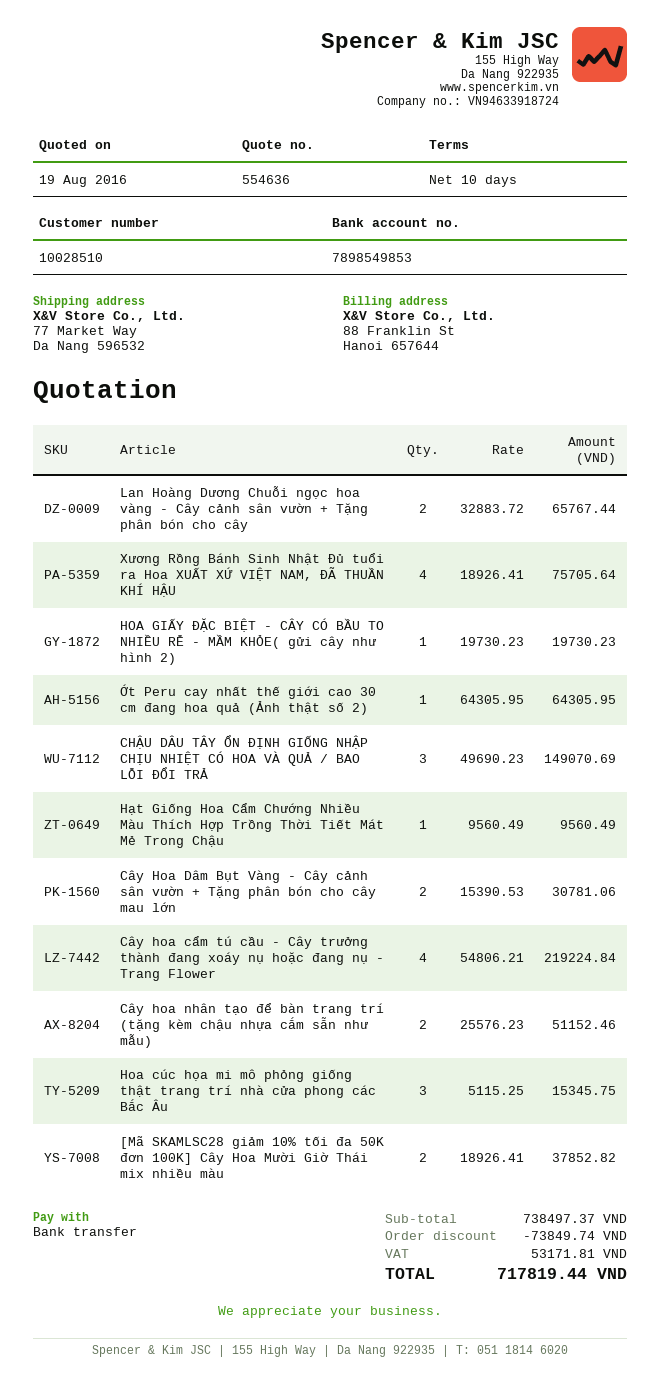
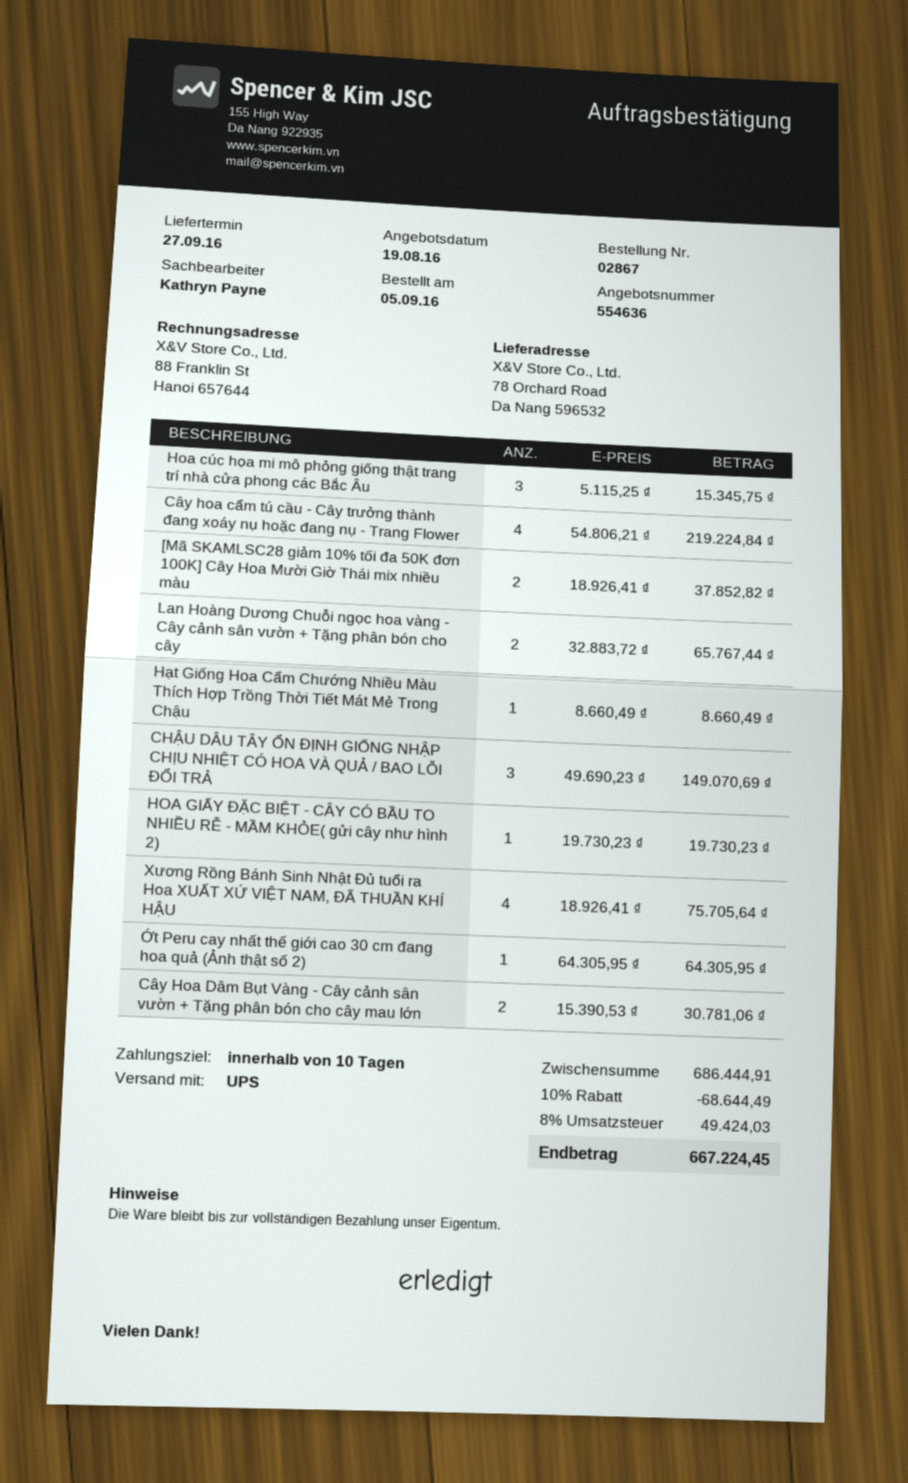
ship to: 77 Market Way, Da Nang 596532 -> 78 Orchard Road, Da Nang 596532
Hạt Giống Hoa Cẩm Chướng Nhiều Màu Thích Hợp Trồng Thời Tiết Mát Mẻ Trong Chậu: 1 x 9560.49 = 9560.49 -> 1 x 8660.49 = 8660.49
Cây hoa nhân tạo để bàn trang trí (tặng kèm chậu nhựa cắm sẵn như mẫu): 2 x 25576.23 = 51152.46 -> none
subtotal: 738497.37 -> 686444.91
discount: 73849.74 -> 68644.49
tax: 53171.81 -> 49424.03
total: 717819.44 -> 667224.45

